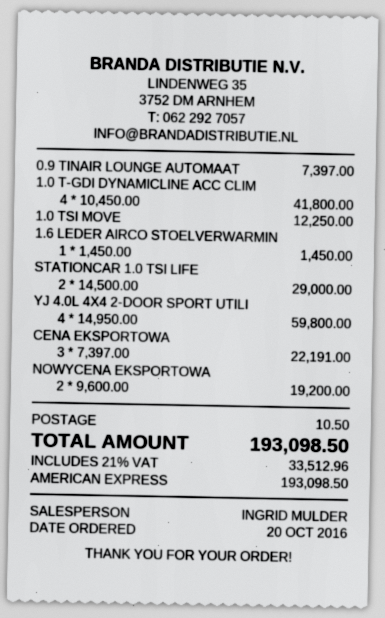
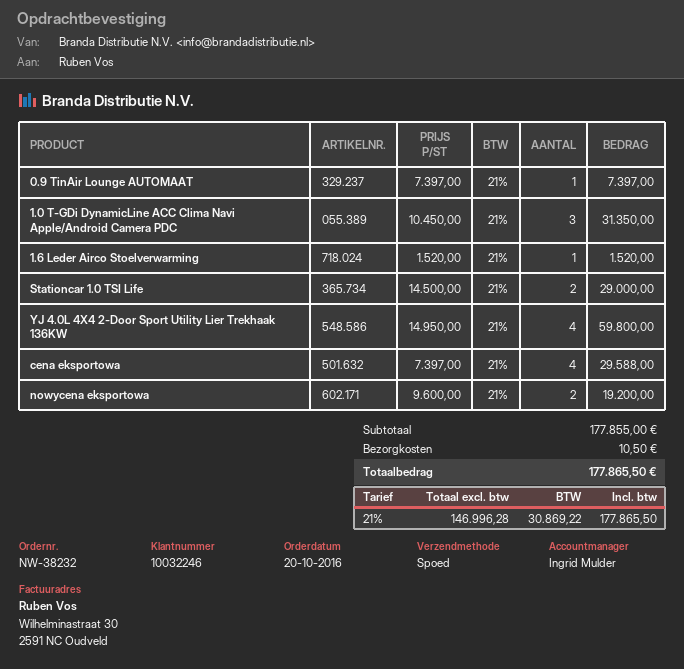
1.0 T-GDI DYNAMICLINE ACC CLIM: 4 x 10450.00 = 41800.00 -> 3 x 10450.00 = 31350.00
1.0 TSI MOVE: 1 x 12250.00 = 12250.00 -> none
1.6 LEDER AIRCO STOELVERWARMIN: 1 x 1450.00 = 1450.00 -> 1 x 1520.00 = 1520.00
CENA EKSPORTOWA: 3 x 7397.00 = 22191.00 -> 4 x 7397.00 = 29588.00
tax: 21% = 33512.96 -> 21% = 30869.22
total: 193098.50 -> 177865.50

